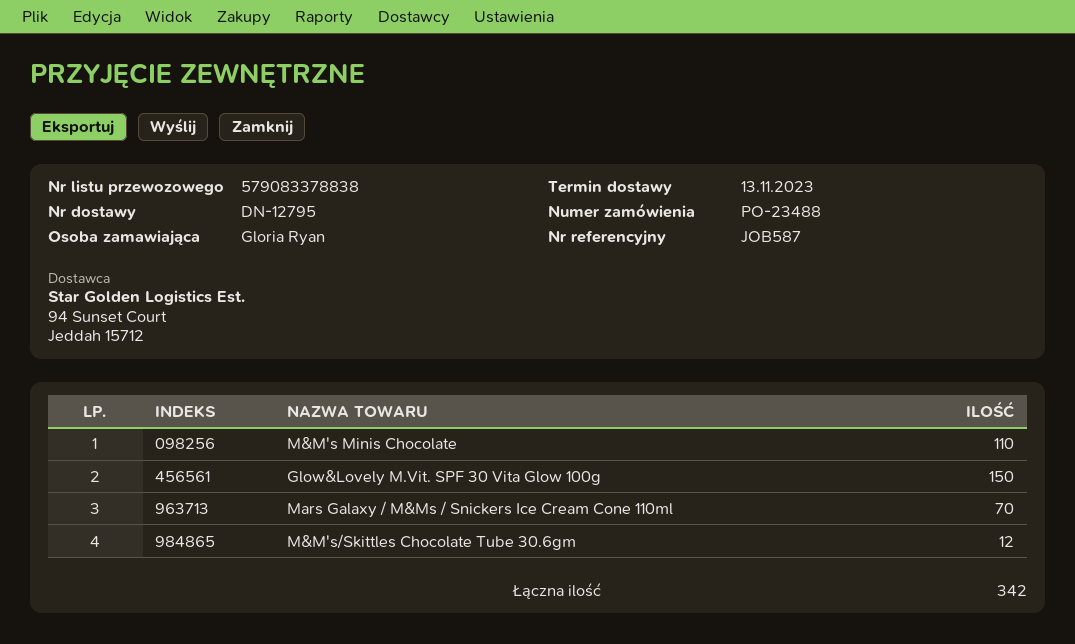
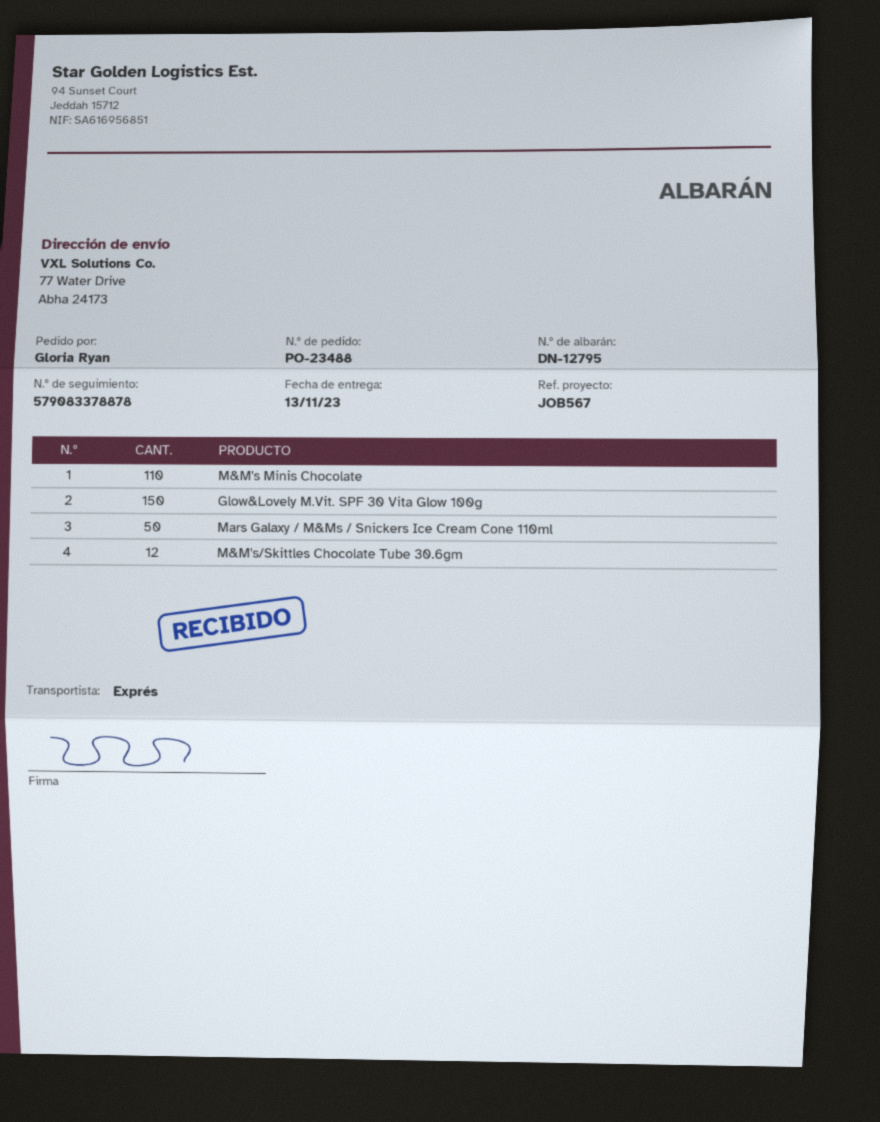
reference: JOB587 -> JOB567
tracking number: 579083378838 -> 579083378878
Mars Galaxy / M&Ms / Snickers Ice Cream Cone 110ml: 70 -> 50

